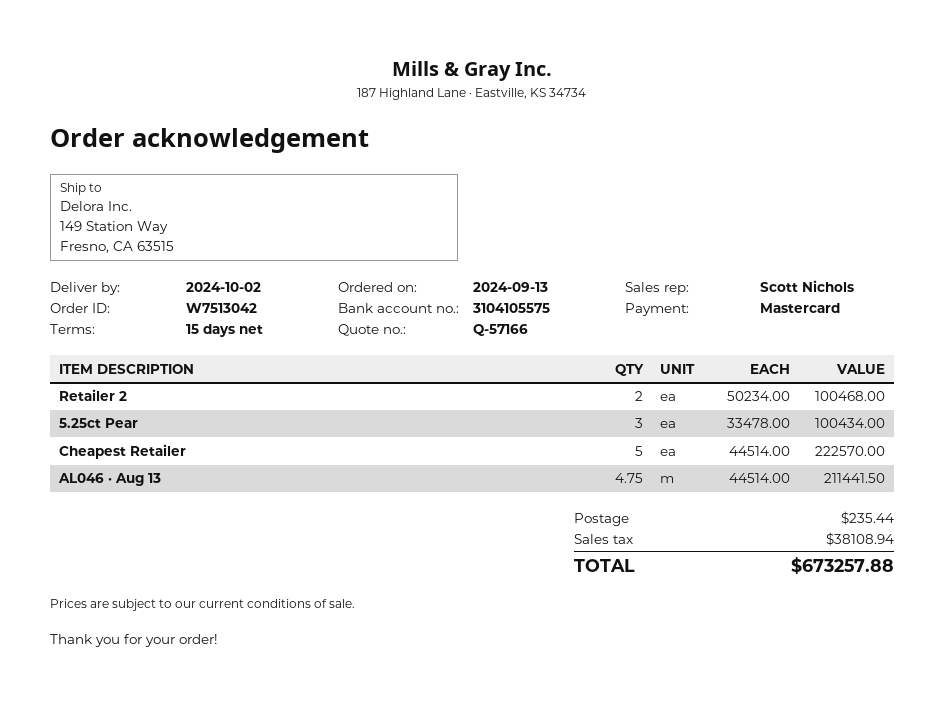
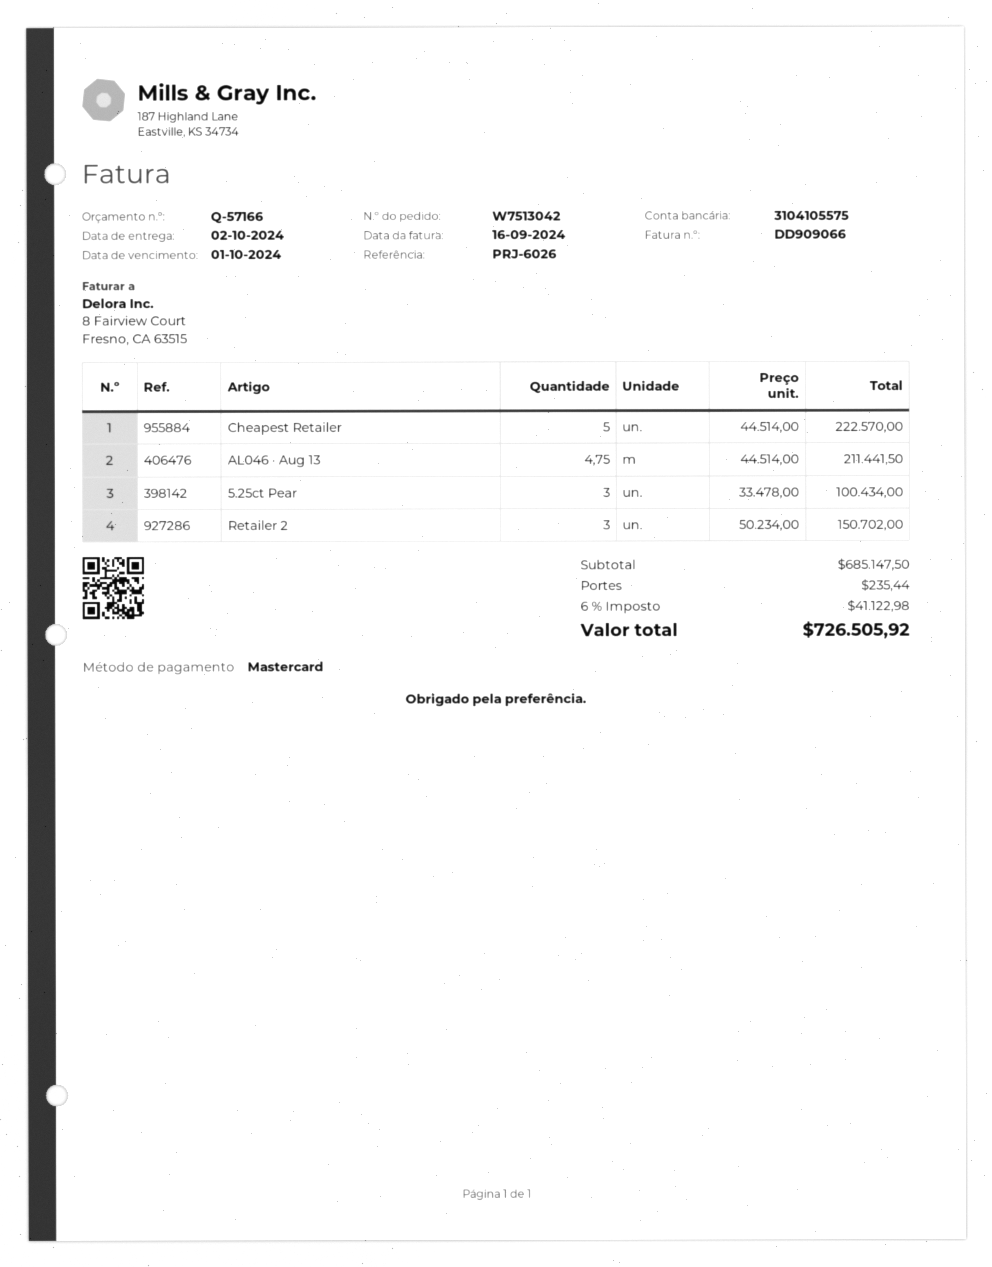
Retailer 2: 2 x 50234.00 = 100468.00 -> 3 x 50234.00 = 150702.00
tax: 38108.94 -> 41122.98
total: 673257.88 -> 726505.92

